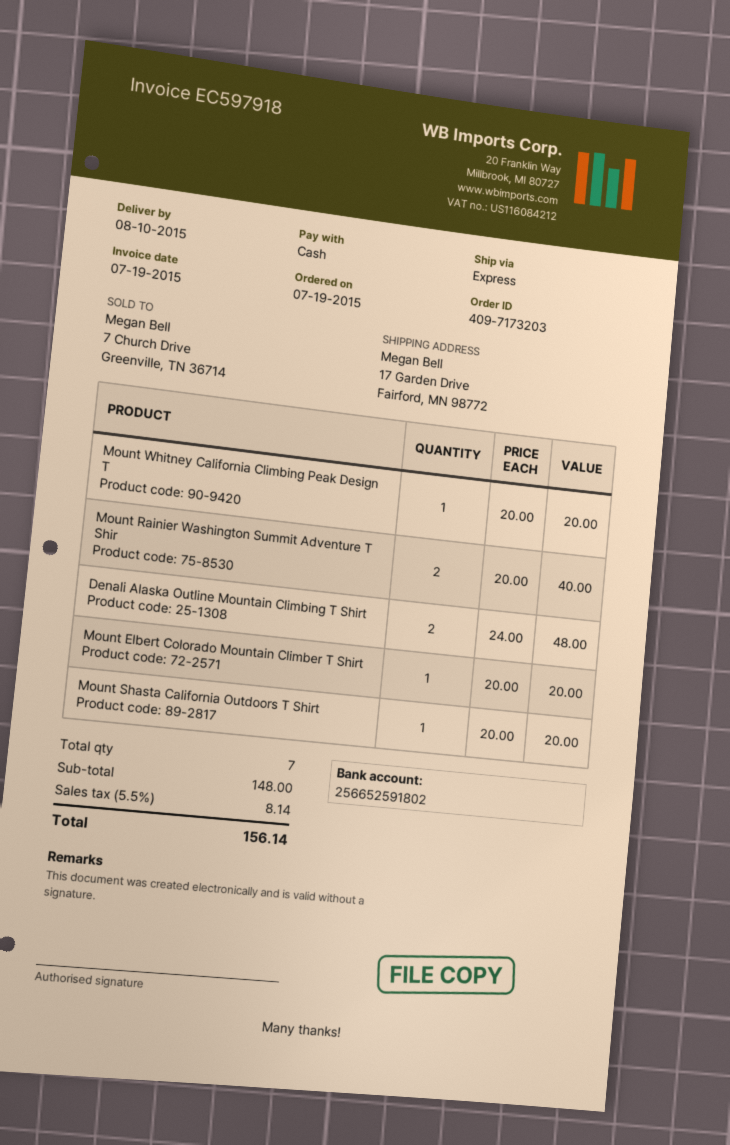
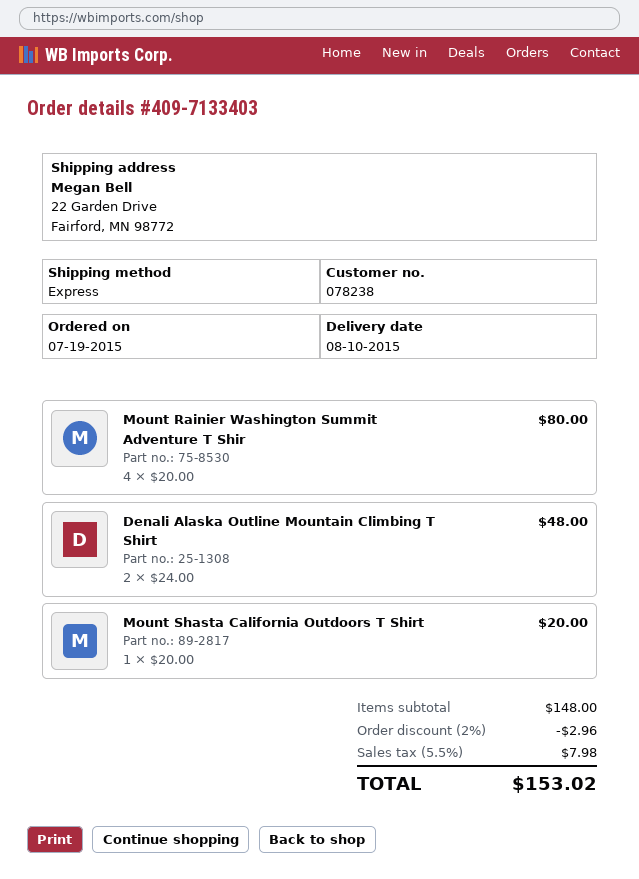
order number: 409-7173203 -> 409-7133403
ship to: 17 Garden Drive, Fairford, MN 98772 -> 22 Garden Drive, Fairford, MN 98772
Mount Whitney California Climbing Peak Design T: 1 x 20.00 = 20.00 -> none
Mount Rainier Washington Summit Adventure T Shir: 2 x 20.00 = 40.00 -> 4 x 20.00 = 80.00
Mount Elbert Colorado Mountain Climber T Shirt: 1 x 20.00 = 20.00 -> none
discount: none -> 2% = 2.96
tax: 5.5% = 8.14 -> 5.5% = 7.98
total: 156.14 -> 153.02

